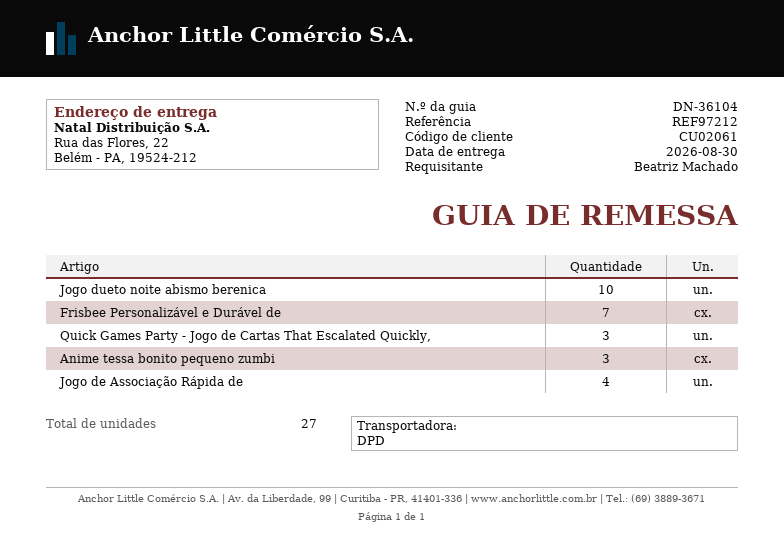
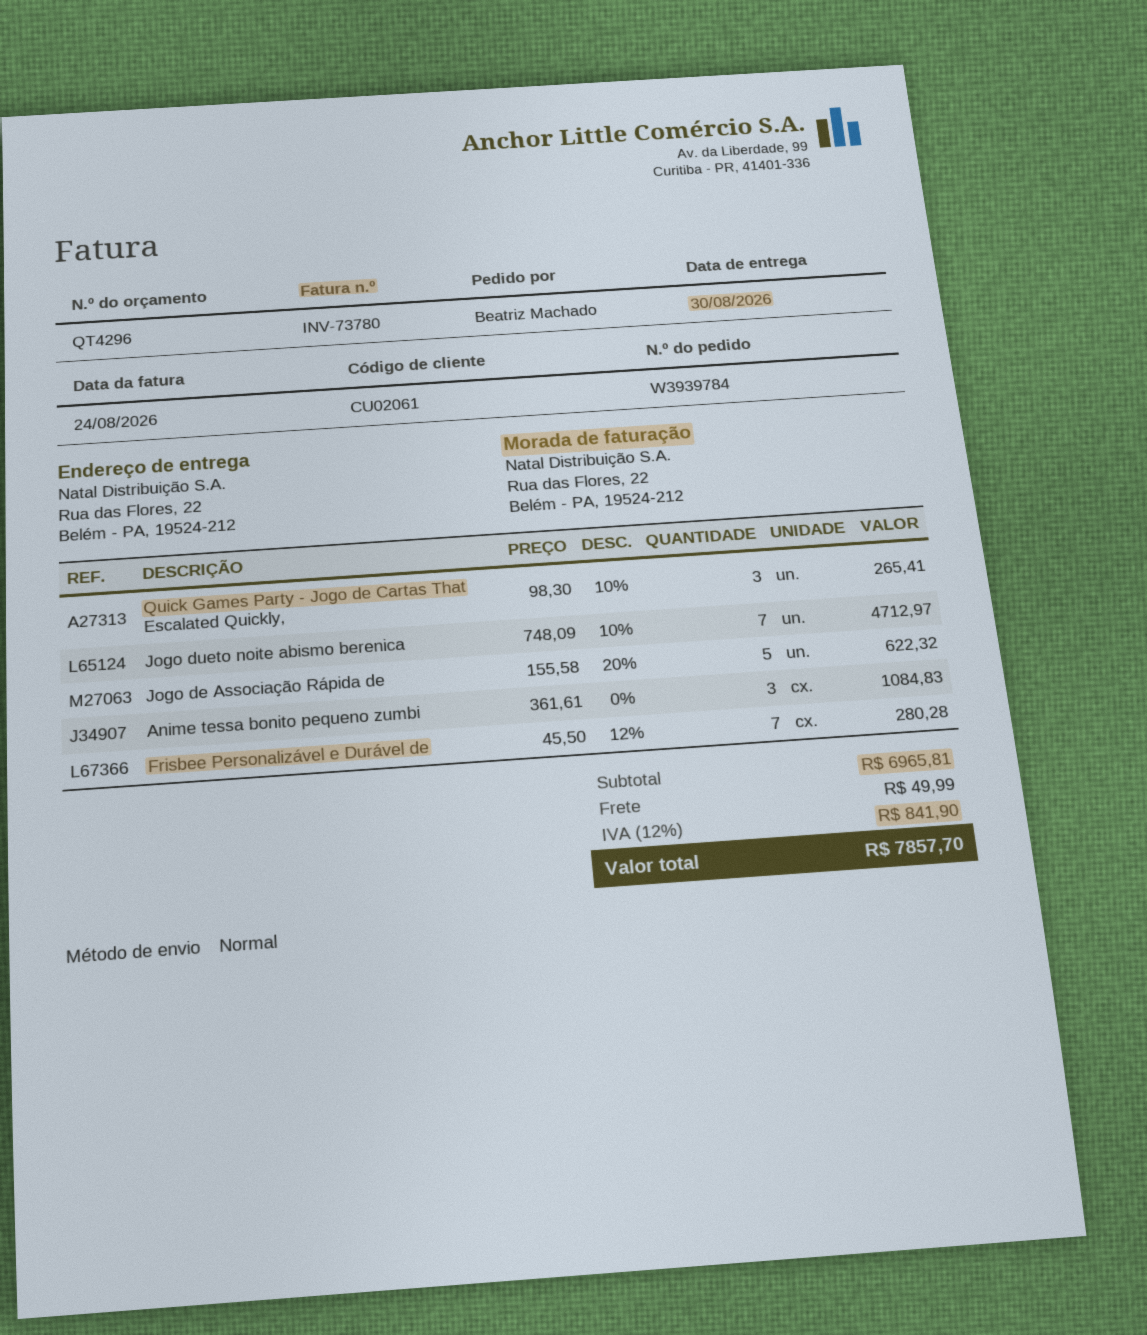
shipping method: DPD -> standard
Jogo dueto noite abismo berenica: 10 -> 7
Jogo de Associação Rápida de: 4 -> 5

